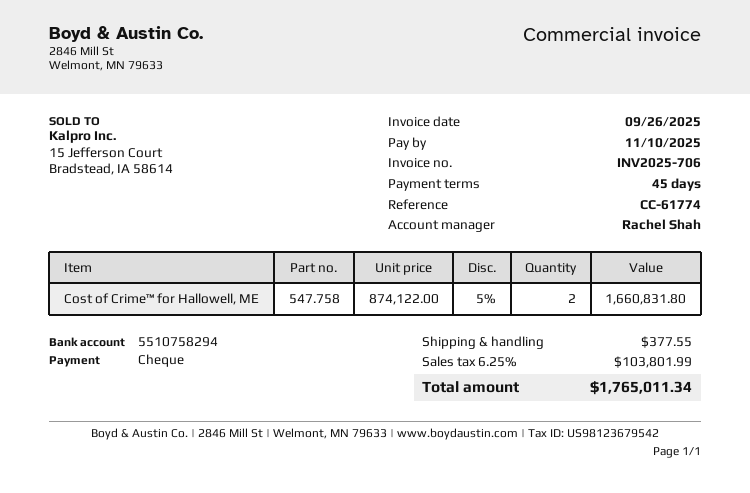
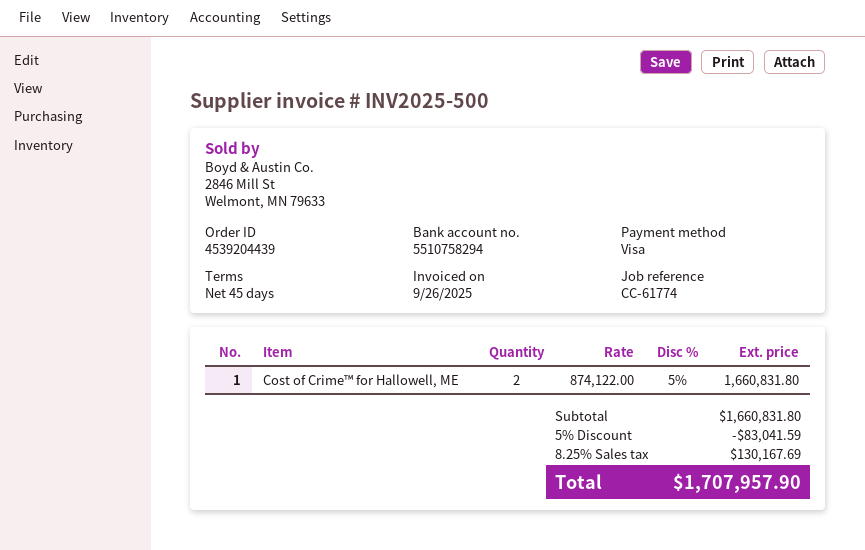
invoice number: INV2025-706 -> INV2025-500
payment method: cheque -> Visa
discount: none -> 5% = 83041.59
shipping: 377.55 -> none
tax: 6.25% = 103801.99 -> 8.25% = 130167.69
total: 1765011.34 -> 1707957.90

